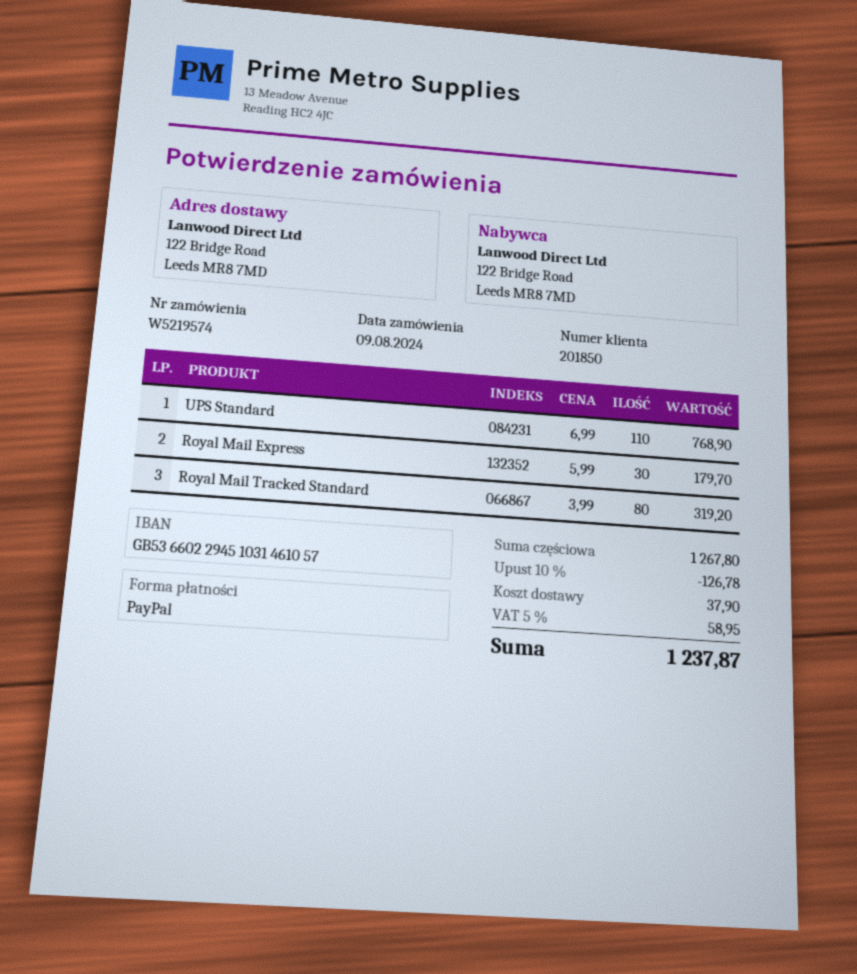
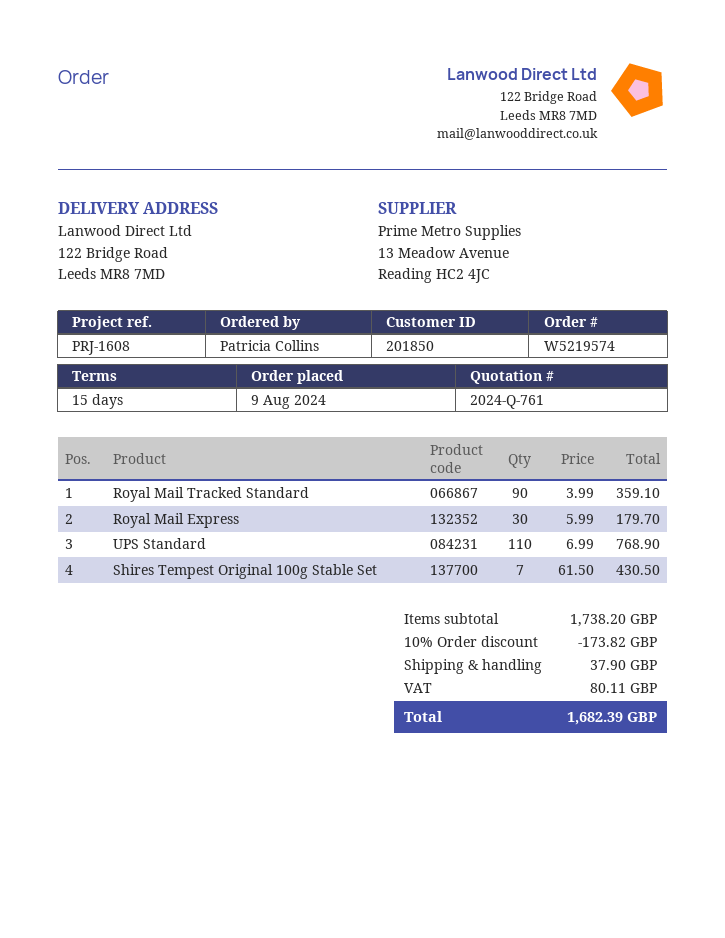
Royal Mail Tracked Standard: 80 x 3.99 = 319.20 -> 90 x 3.99 = 359.10
Shires Tempest Original 100g Stable Set: none -> 7 x 61.50 = 430.50
subtotal: 1267.80 -> 1738.20
discount: 10% = 126.78 -> 10% = 173.82
tax: 58.95 -> 80.11
total: 1237.87 -> 1682.39

